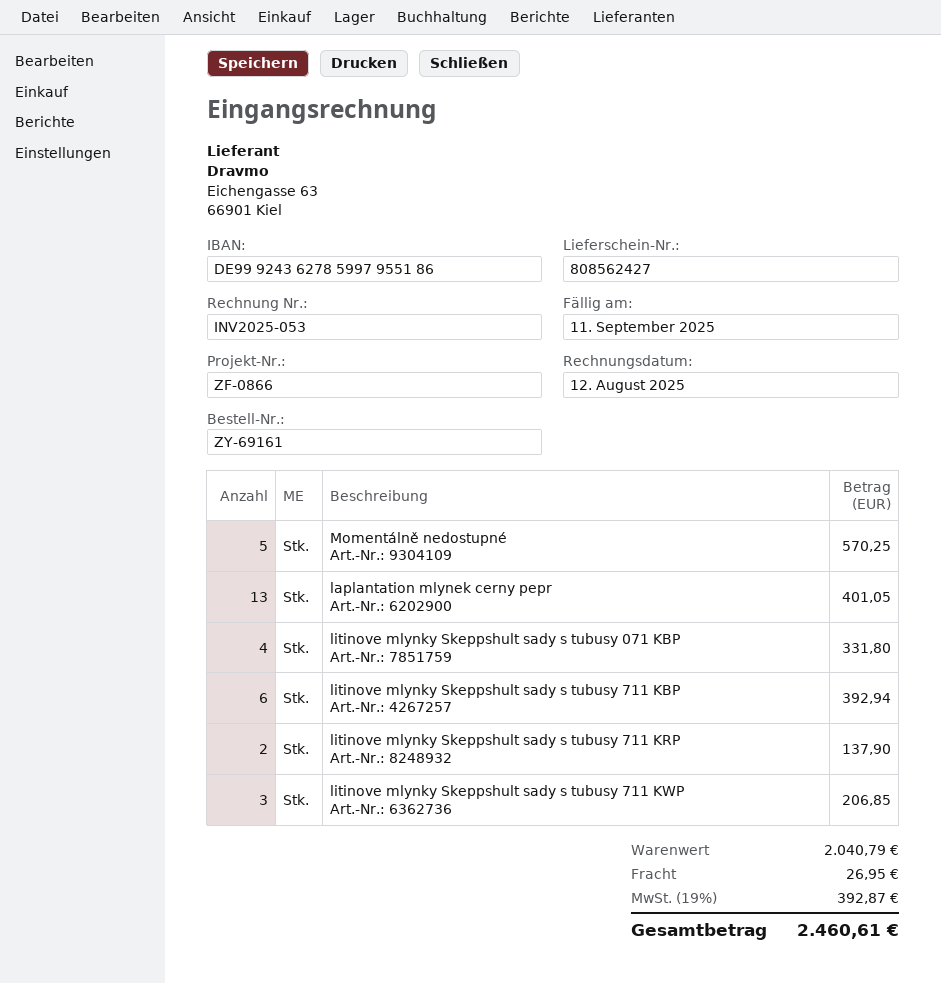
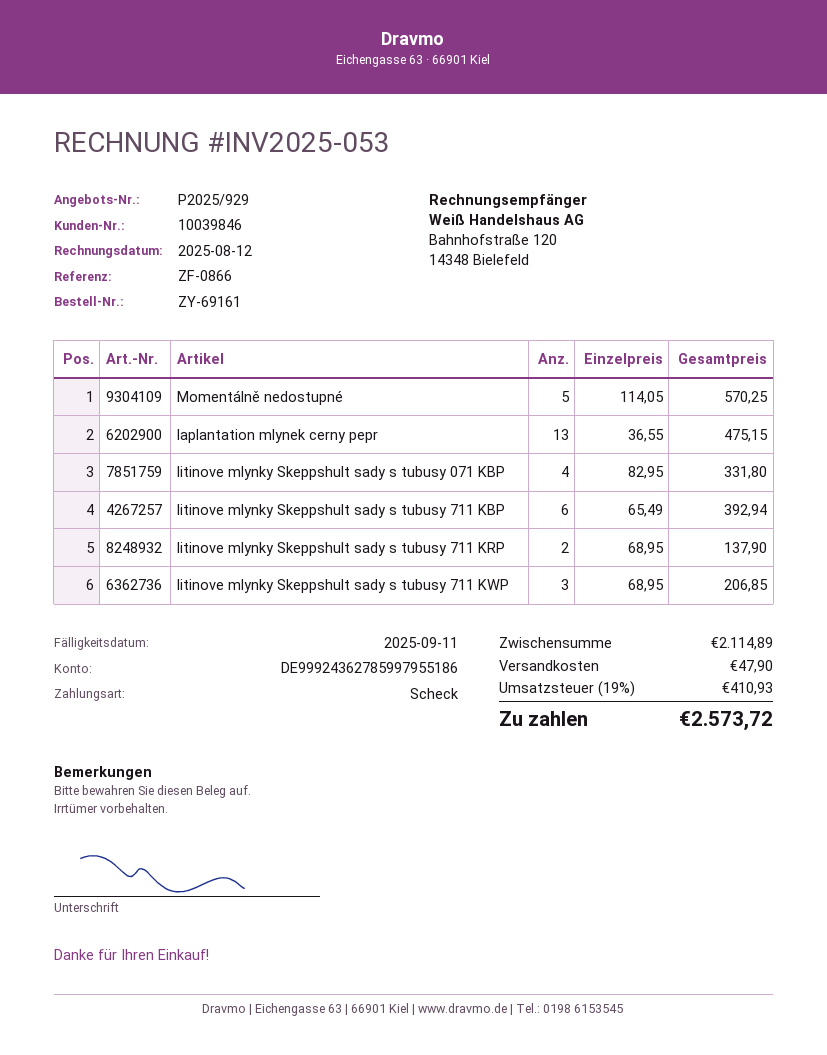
laplantation mlynek cerny pepr: 13 for 401.05 -> 13 for 475.15
subtotal: 2040.79 -> 2114.89
shipping: 26.95 -> 47.90
tax: 19% = 392.87 -> 19% = 410.93
total: 2460.61 -> 2573.72

